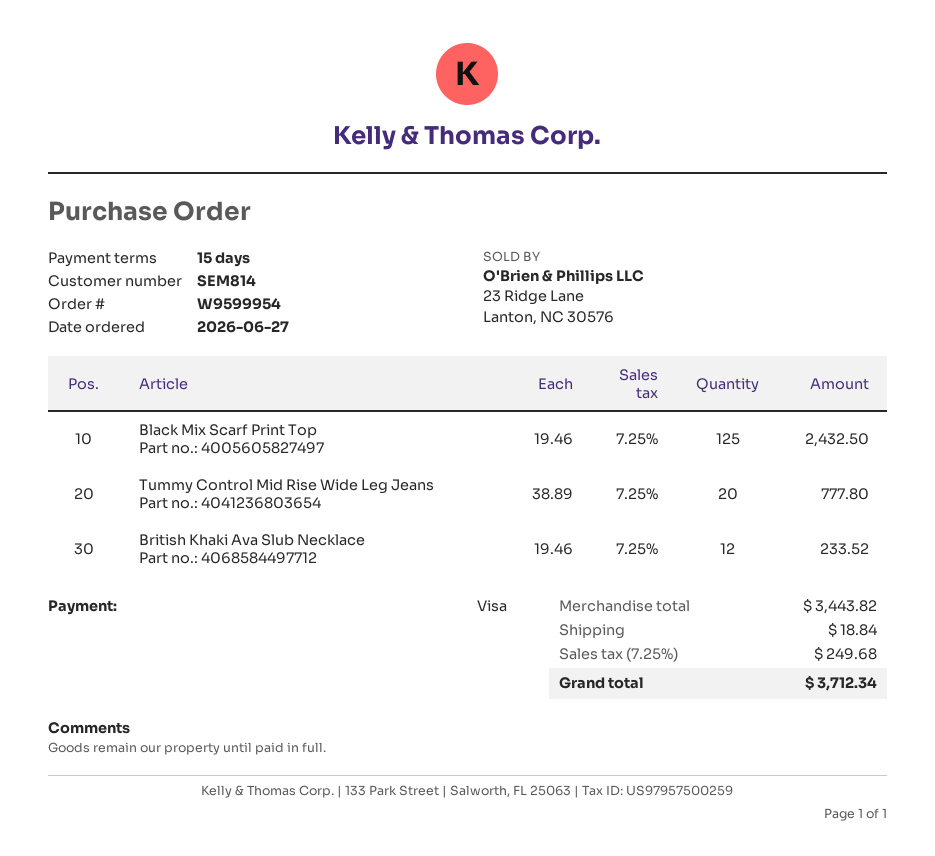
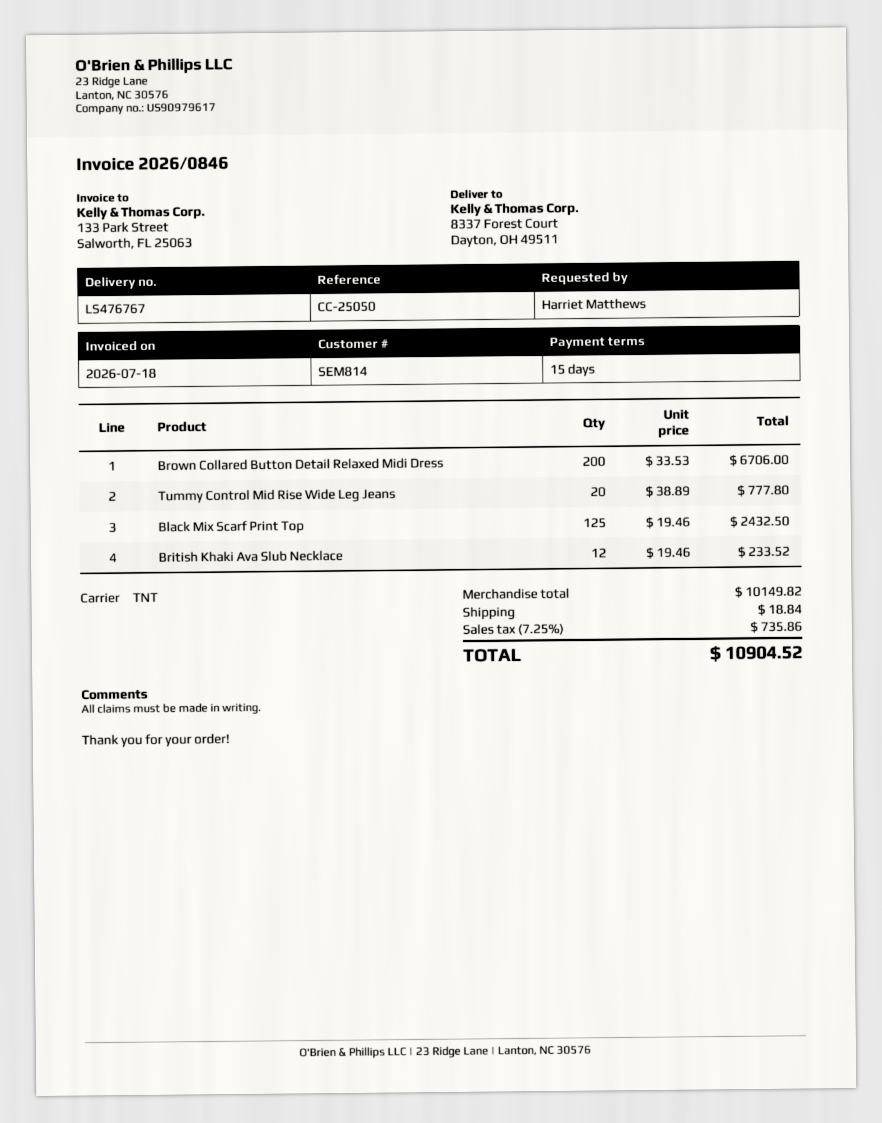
Brown Collared Button Detail Relaxed Midi Dress: none -> 200 x 33.53 = 6706.00
subtotal: 3443.82 -> 10149.82
tax: 7.25% = 249.68 -> 7.25% = 735.86
total: 3712.34 -> 10904.52

